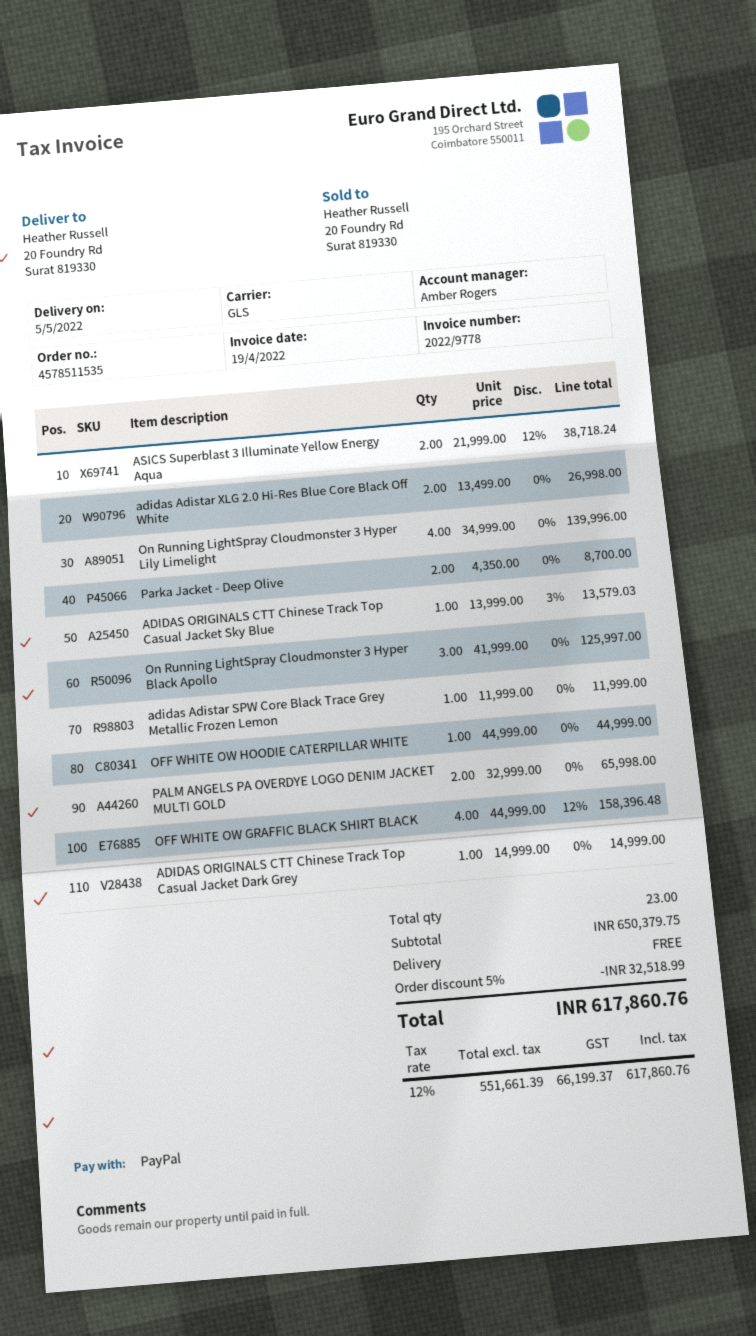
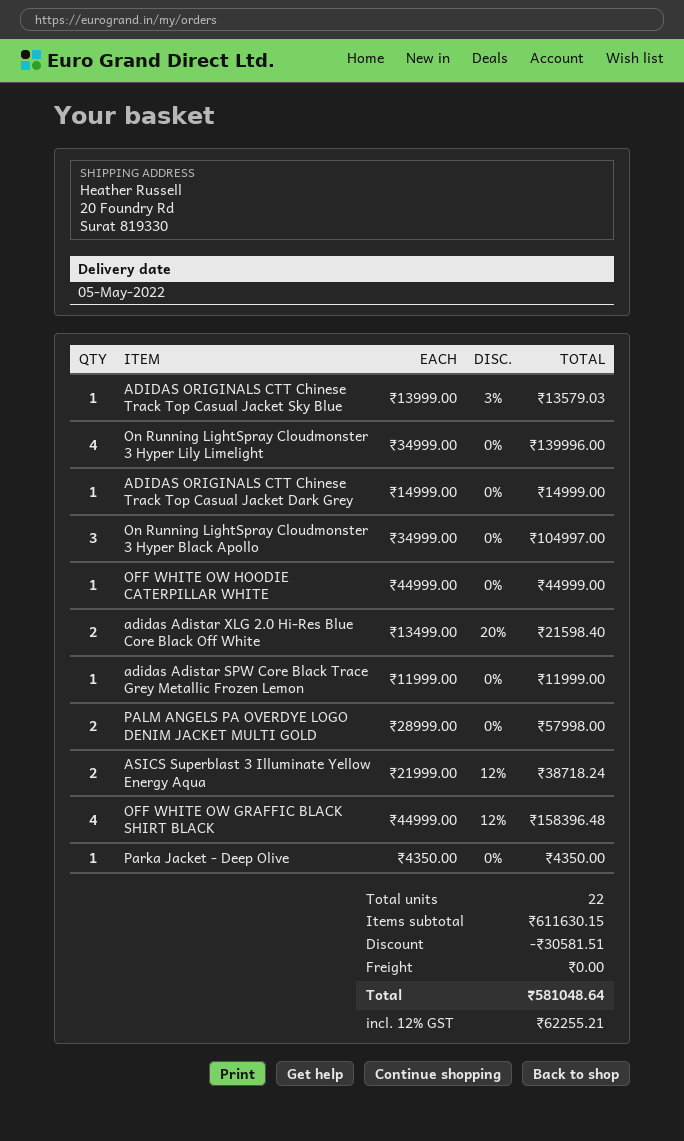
adidas Adistar XLG 2.0 Hi-Res Blue Core Black Off White: 2 x 13499.00 = 26998.00 -> 2 x 13499.00 - 20% = 21598.40
Parka Jacket - Deep Olive: 2 x 4350.00 = 8700.00 -> 1 x 4350.00 = 4350.00
On Running LightSpray Cloudmonster 3 Hyper Black Apollo: 3 x 41999.00 = 125997.00 -> 3 x 34999.00 = 104997.00
PALM ANGELS PA OVERDYE LOGO DENIM JACKET MULTI GOLD: 2 x 32999.00 = 65998.00 -> 2 x 28999.00 = 57998.00
total quantity: 23 -> 22
subtotal: 650379.75 -> 611630.15
discount: 32518.99 -> 30581.51
tax: 12% = 66199.37 -> 12% = 62255.21
total: 617860.76 -> 581048.64

